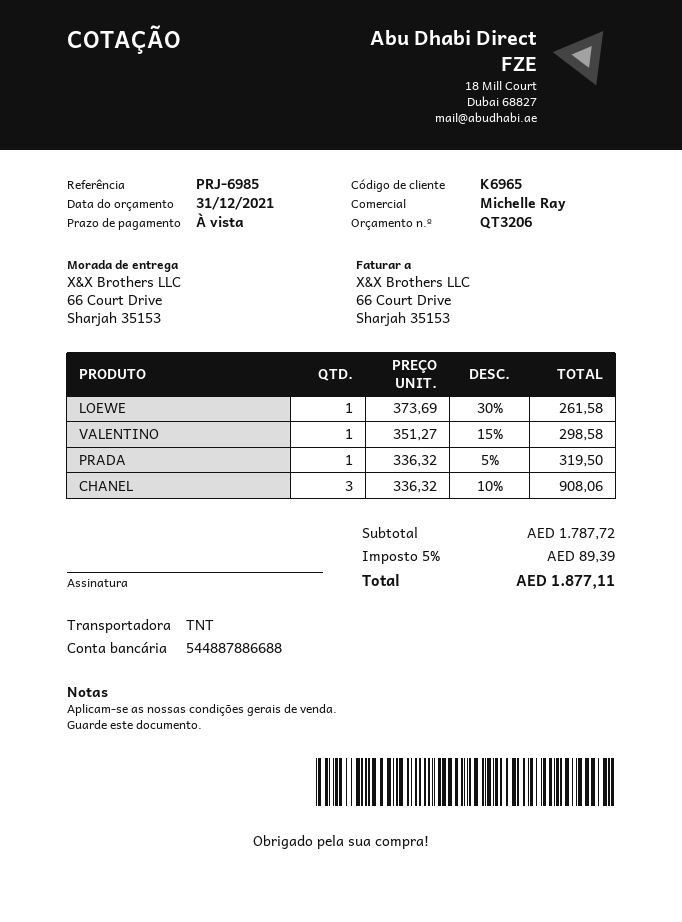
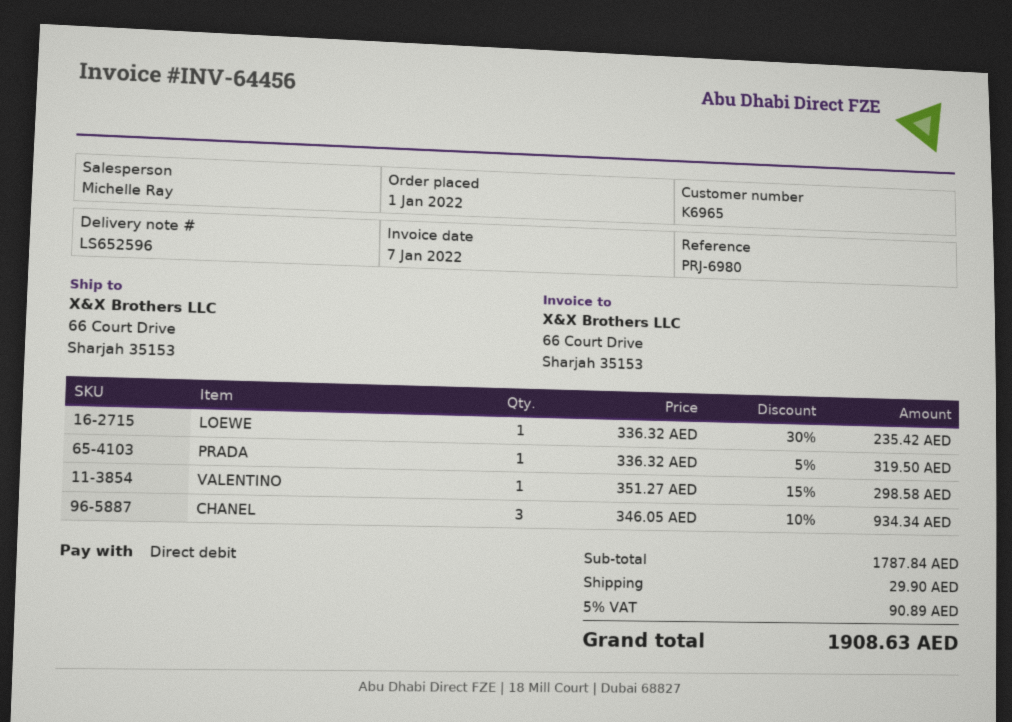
reference: PRJ-6985 -> PRJ-6980
LOEWE: 1 x 373.69 - 30% = 261.58 -> 1 x 336.32 - 30% = 235.42
CHANEL: 3 x 336.32 - 10% = 908.06 -> 3 x 346.05 - 10% = 934.34
subtotal: 1787.72 -> 1787.84
shipping: none -> 29.90
tax: 5% = 89.39 -> 5% = 90.89
total: 1877.11 -> 1908.63

